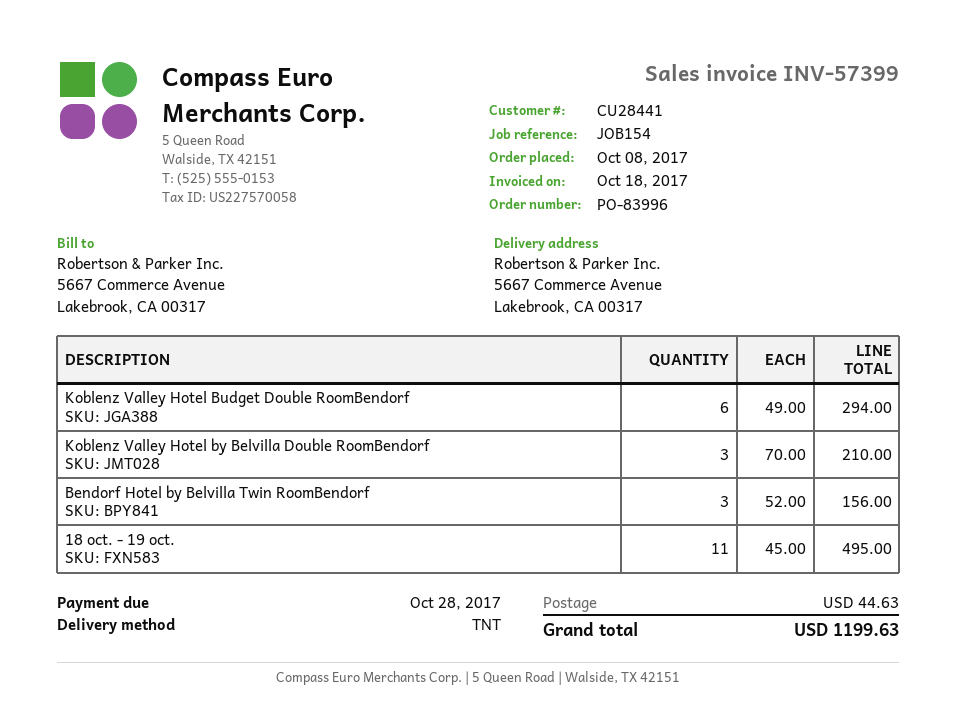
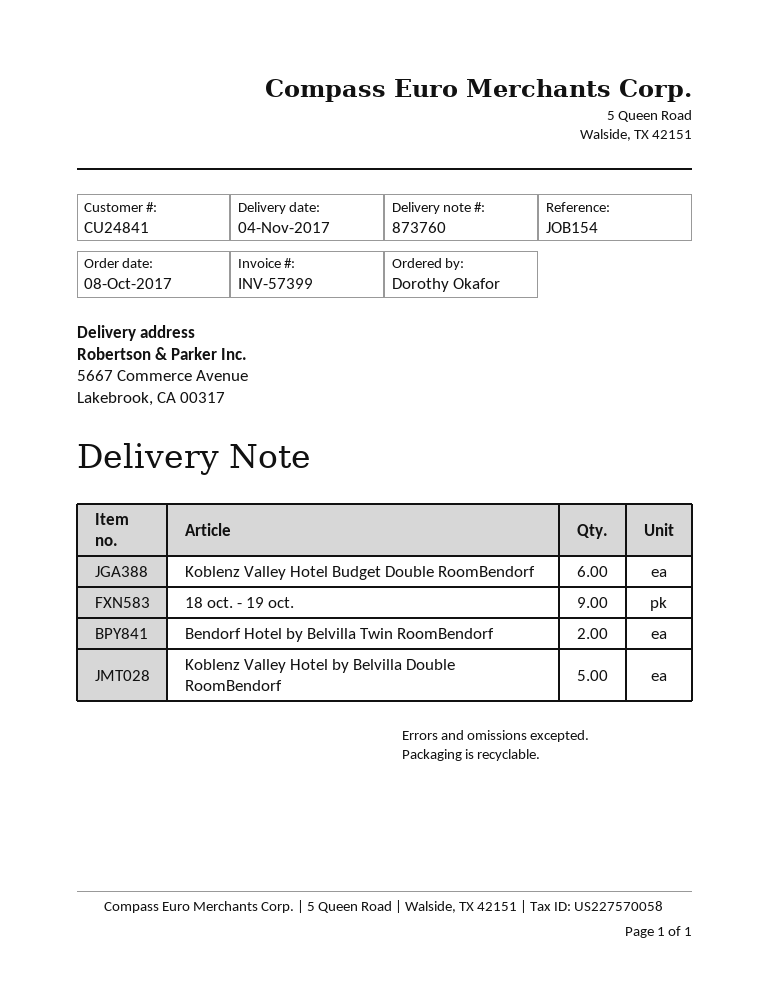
customer number: CU28441 -> CU24841
Koblenz Valley Hotel by Belvilla Double RoomBendorf: 3 -> 5
Bendorf Hotel by Belvilla Twin RoomBendorf: 3 -> 2
18 oct. - 19 oct.: 11 -> 9

